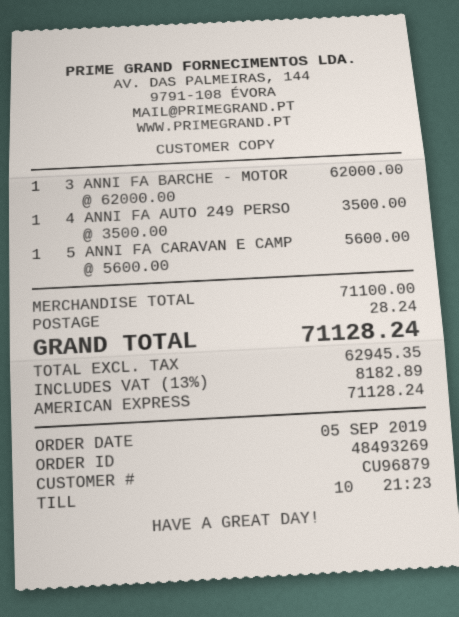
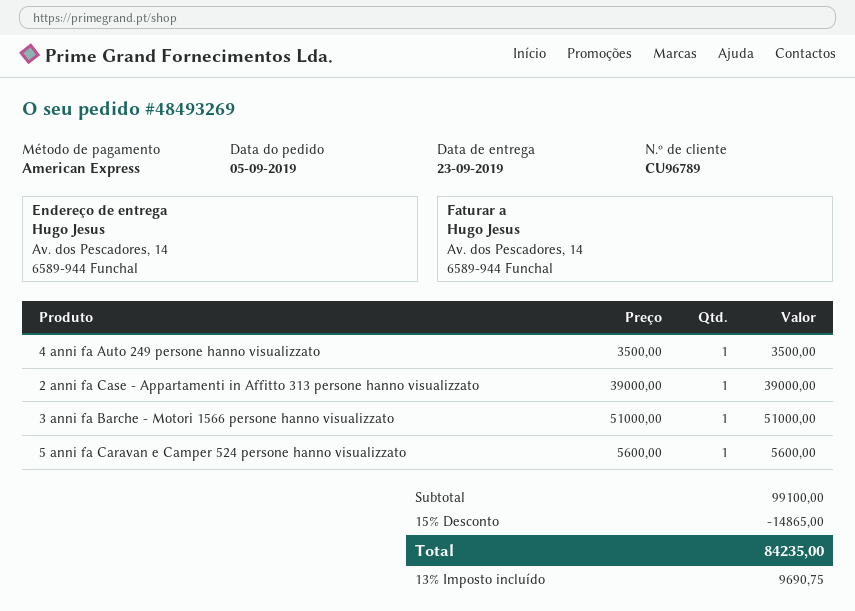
customer number: CU96879 -> CU96789
3 ANNI FA BARCHE - MOTOR: 1 x 62000.00 = 62000.00 -> 1 x 51000.00 = 51000.00
2 anni fa Case - Appartamenti in Affitto 313 persone hanno visualizzato: none -> 1 x 39000.00 = 39000.00
subtotal: 71100.00 -> 99100.00
discount: none -> 15% = 14865.00
shipping: 28.24 -> none
tax: 13% = 8182.89 -> 13% = 9690.75
total: 71128.24 -> 84235.00

